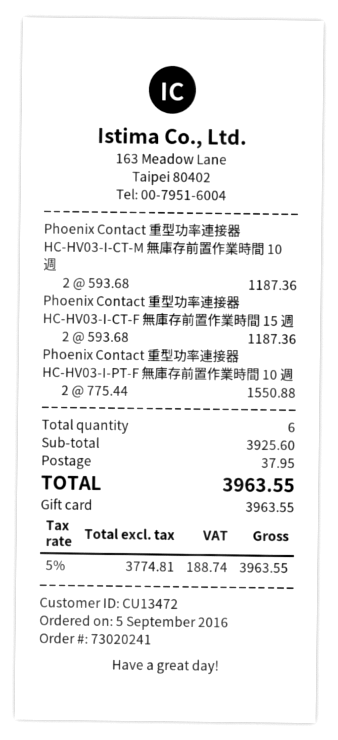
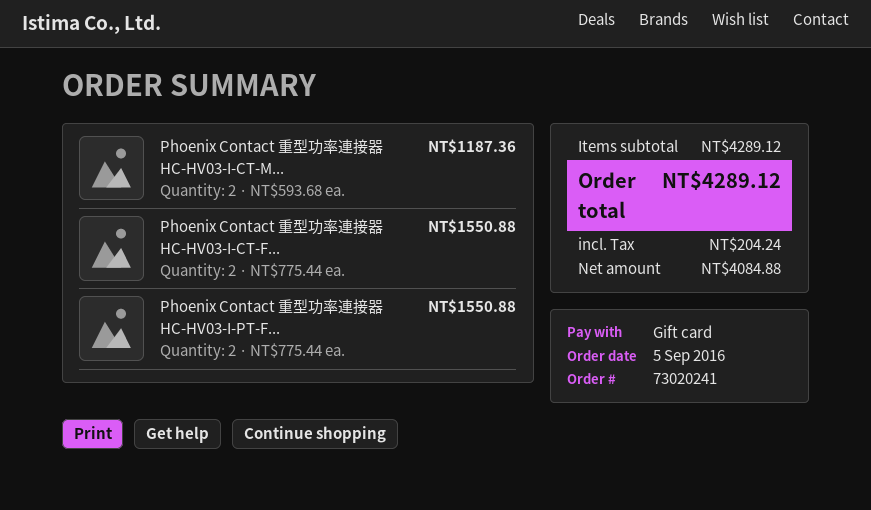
Phoenix Contact 重型功率連接器 HC-HV03-I-CT-F 無庫存前置作業時間 15 週: 2 x 593.68 = 1187.36 -> 2 x 775.44 = 1550.88
subtotal: 3925.60 -> 4289.12
shipping: 37.95 -> none
net: 3774.81 -> 4084.88
tax: 188.74 -> 204.24
total: 3963.55 -> 4289.12

